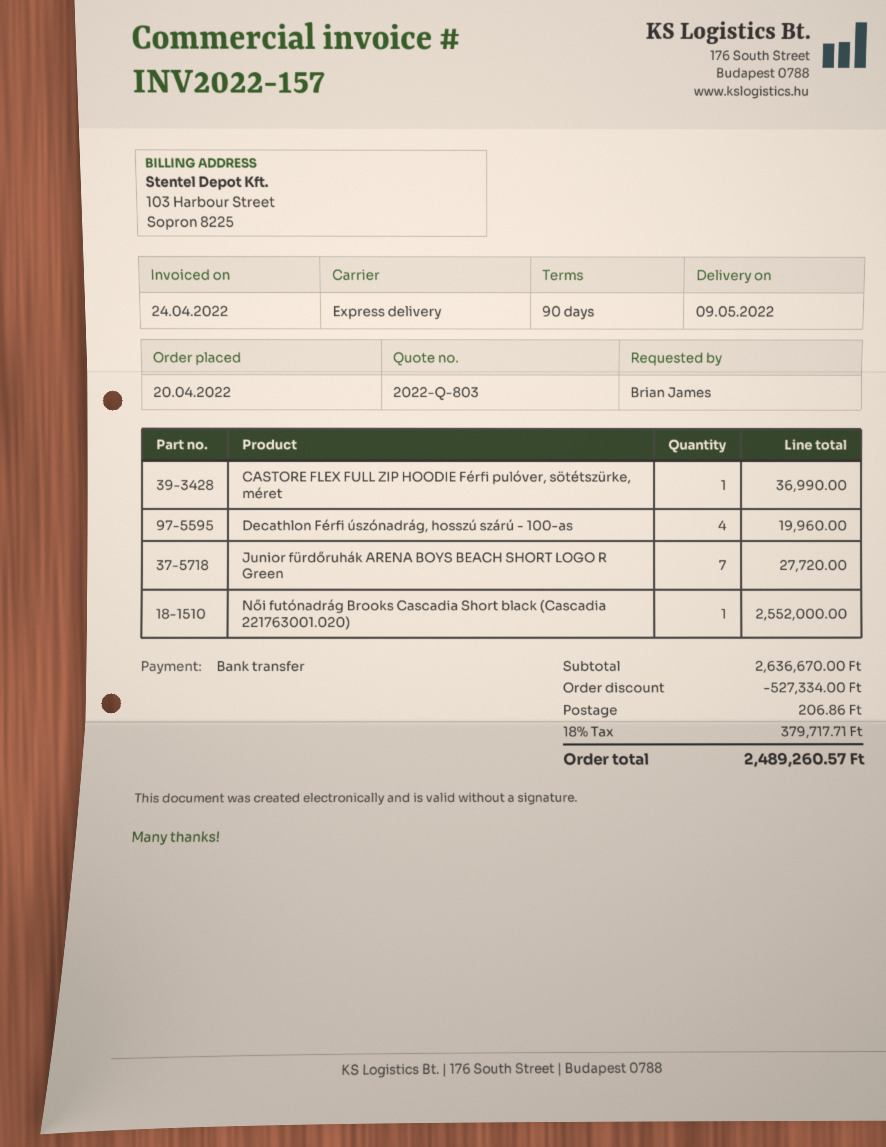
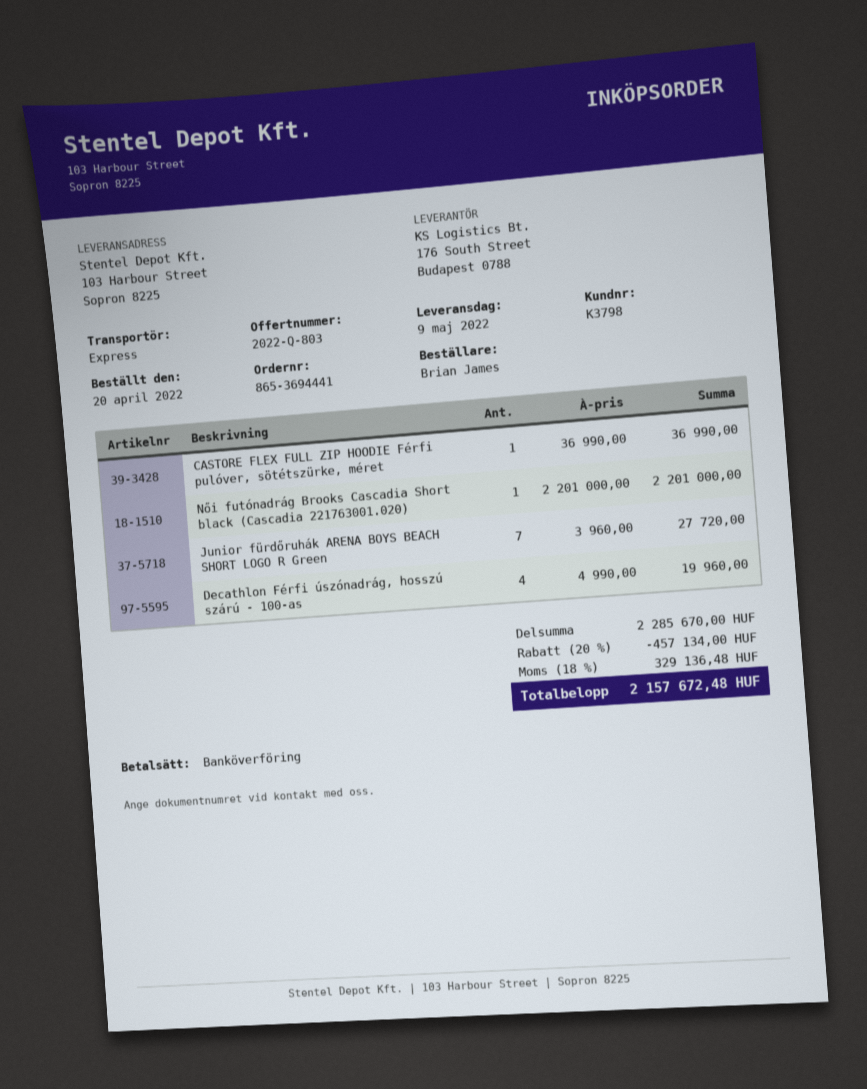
Női futónadrág Brooks Cascadia Short black (Cascadia 221763001.020): 1 for 2552000.00 -> 1 for 2201000.00
subtotal: 2636670.00 -> 2285670.00
discount: 527334.00 -> 457134.00
shipping: 206.86 -> none
tax: 18% = 379717.71 -> 18% = 329136.48
total: 2489260.57 -> 2157672.48

